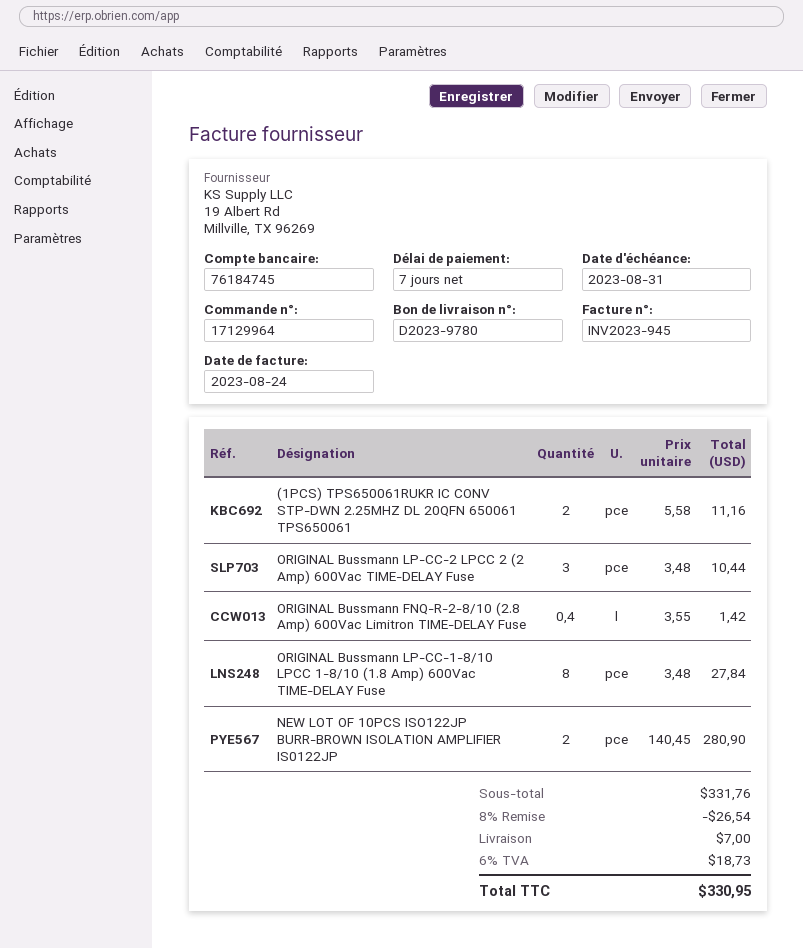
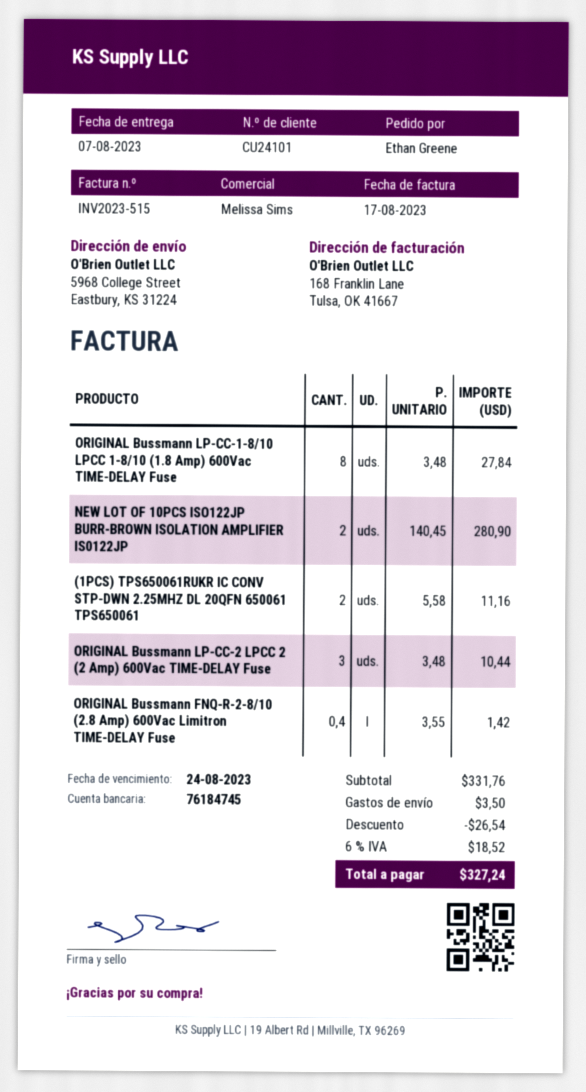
invoice number: INV2023-945 -> INV2023-515
invoice date: 2023-08-24 -> 2023-08-17
due date: 2023-08-31 -> 2023-08-24
shipping: 7.00 -> 3.50
tax: 6% = 18.73 -> 6% = 18.52
total: 330.95 -> 327.24

